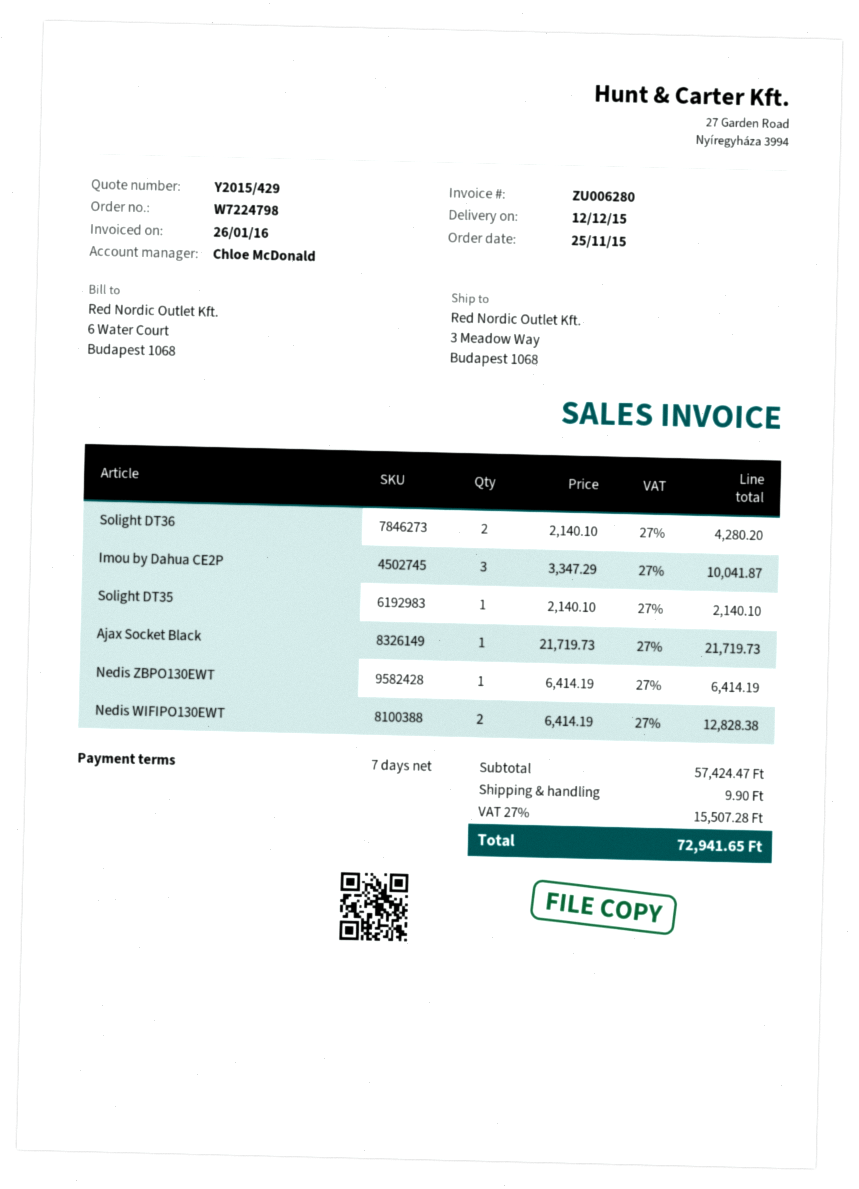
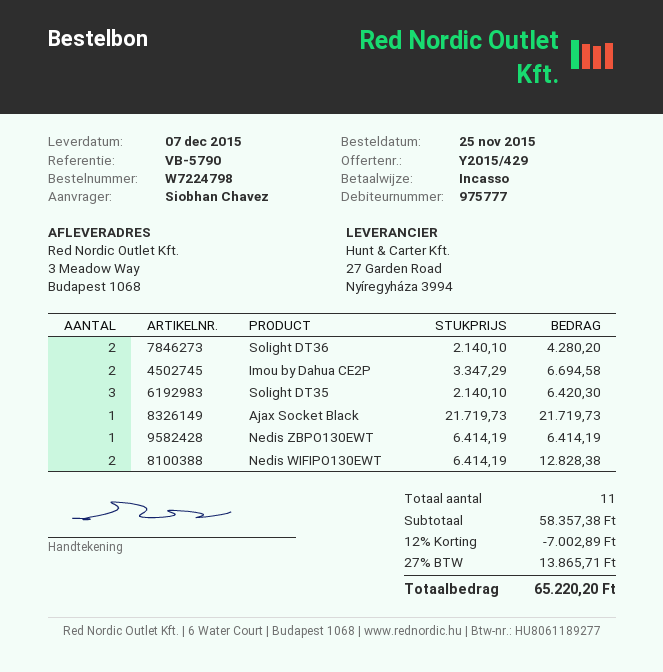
delivery date: 2015-12-12 -> 2015-12-07
Imou by Dahua CE2P: 3 x 3347.29 = 10041.87 -> 2 x 3347.29 = 6694.58
Solight DT35: 1 x 2140.10 = 2140.10 -> 3 x 2140.10 = 6420.30
subtotal: 57424.47 -> 58357.38
discount: none -> 12% = 7002.89
shipping: 9.90 -> none
tax: 27% = 15507.28 -> 27% = 13865.71
total: 72941.65 -> 65220.20

